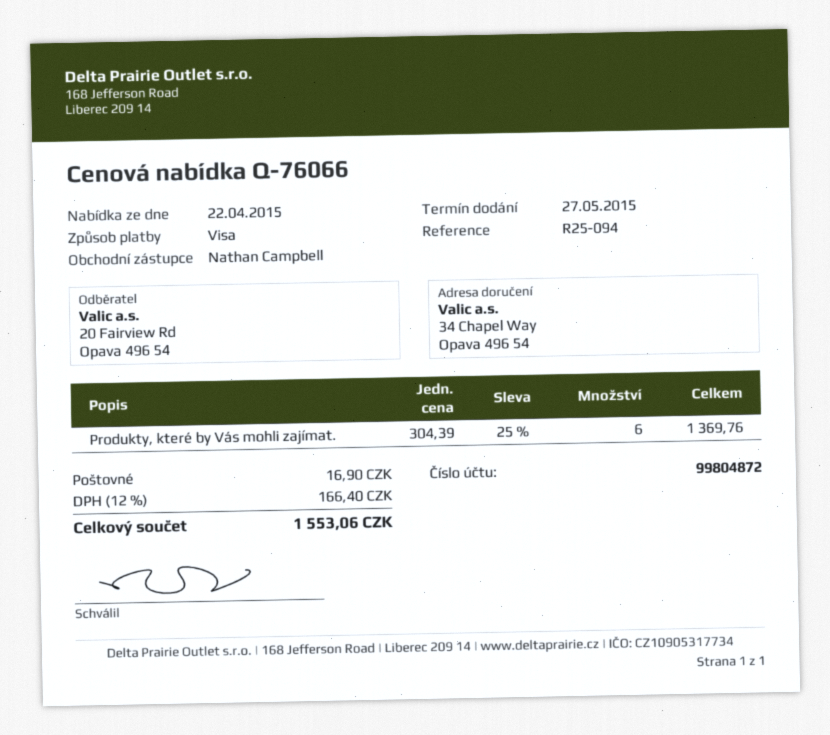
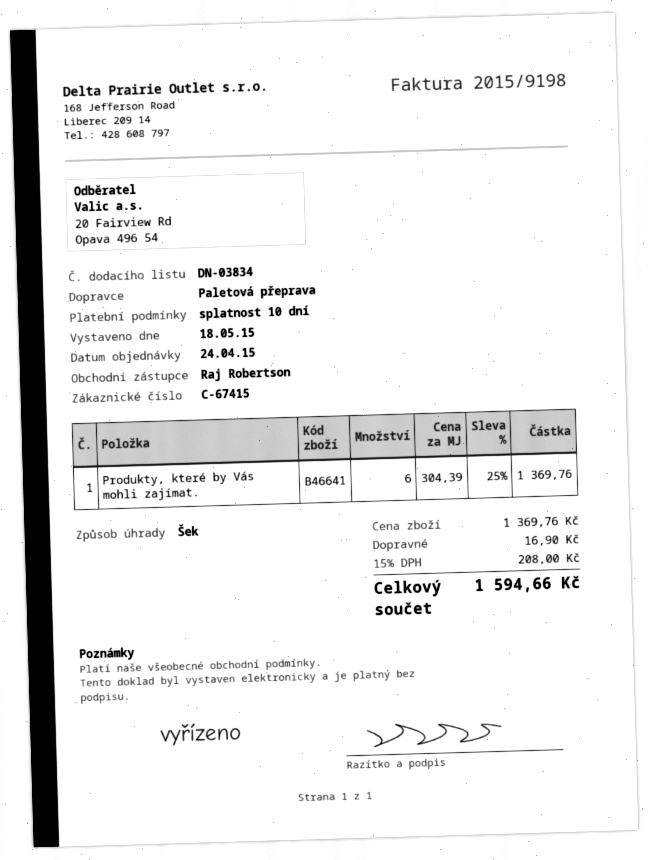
sales rep: Nathan Campbell -> Raj Robertson
payment method: Visa -> cheque
tax: 12% = 166.40 -> 15% = 208.00
total: 1553.06 -> 1594.66

